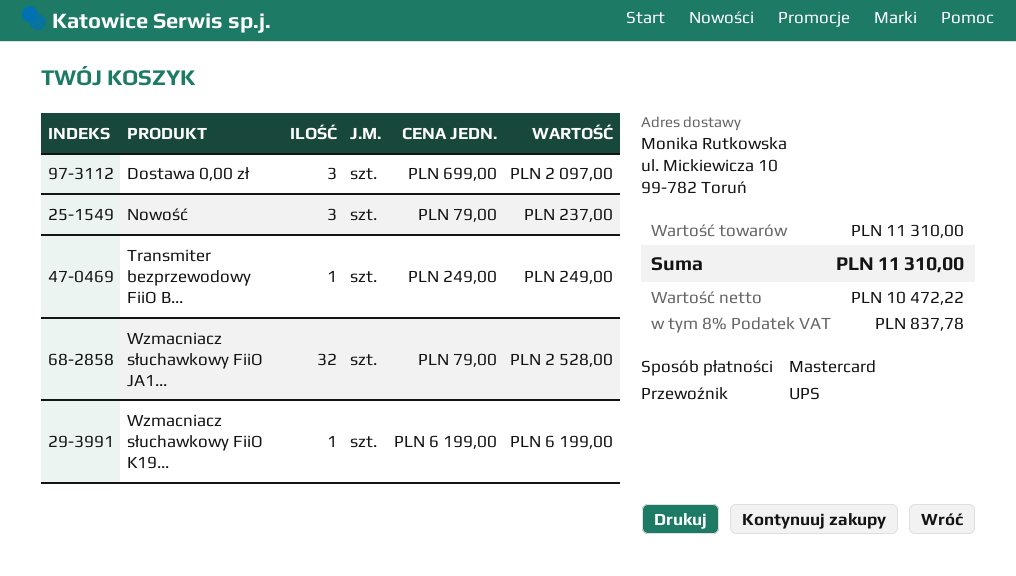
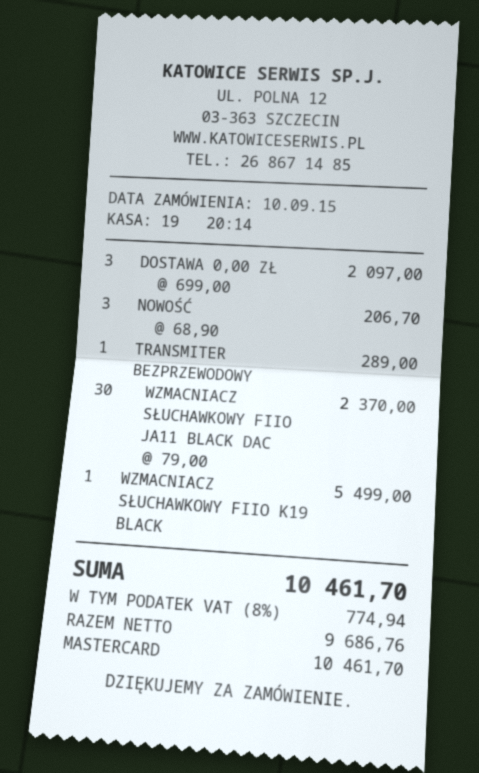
Nowość: 3 x 79.00 = 237.00 -> 3 x 68.90 = 206.70
Transmiter bezprzewodowy FiiO B...: 1 x 249.00 = 249.00 -> 1 x 289.00 = 289.00
Wzmacniacz słuchawkowy FiiO JA1...: 32 x 79.00 = 2528.00 -> 30 x 79.00 = 2370.00
Wzmacniacz słuchawkowy FiiO K19...: 1 x 6199.00 = 6199.00 -> 1 x 5499.00 = 5499.00
net: 10472.22 -> 9686.76
tax: 8% = 837.78 -> 8% = 774.94
total: 11310.00 -> 10461.70

